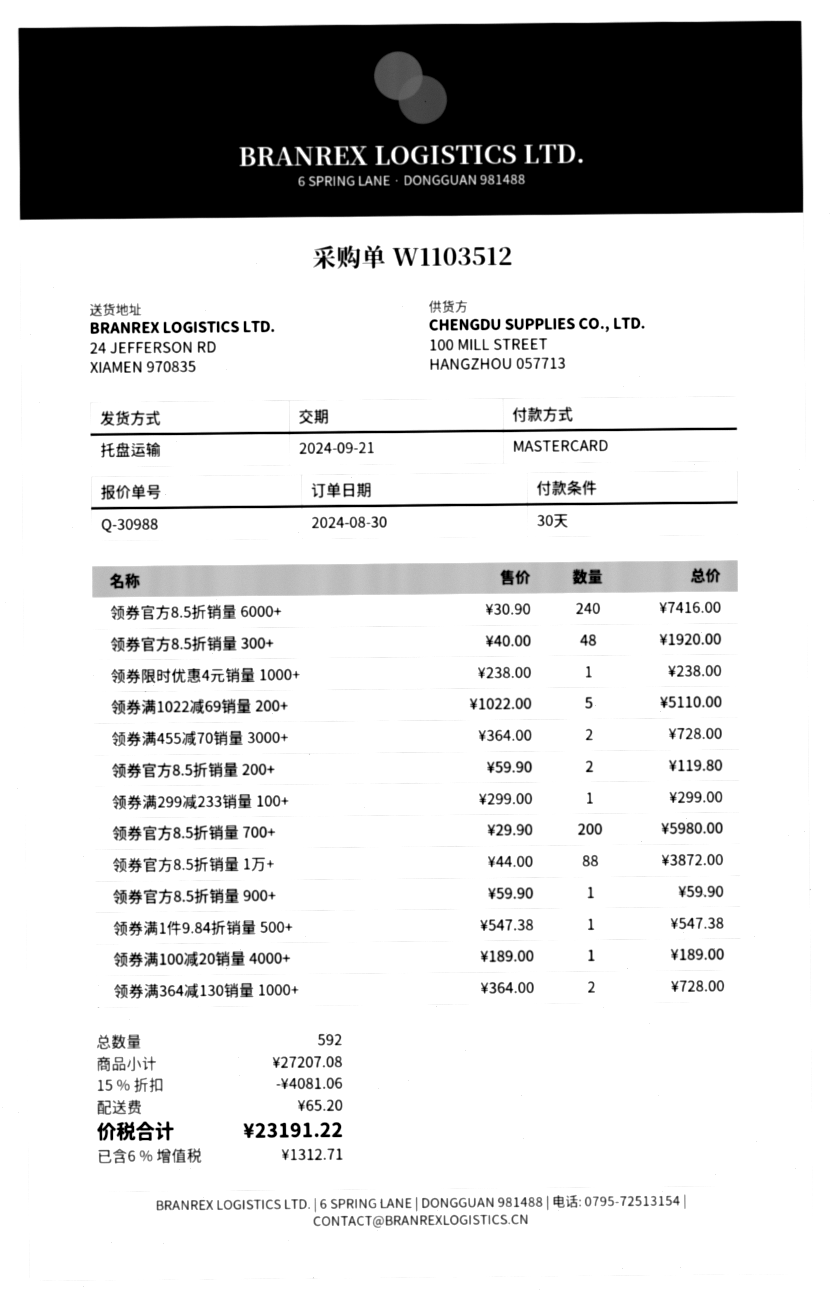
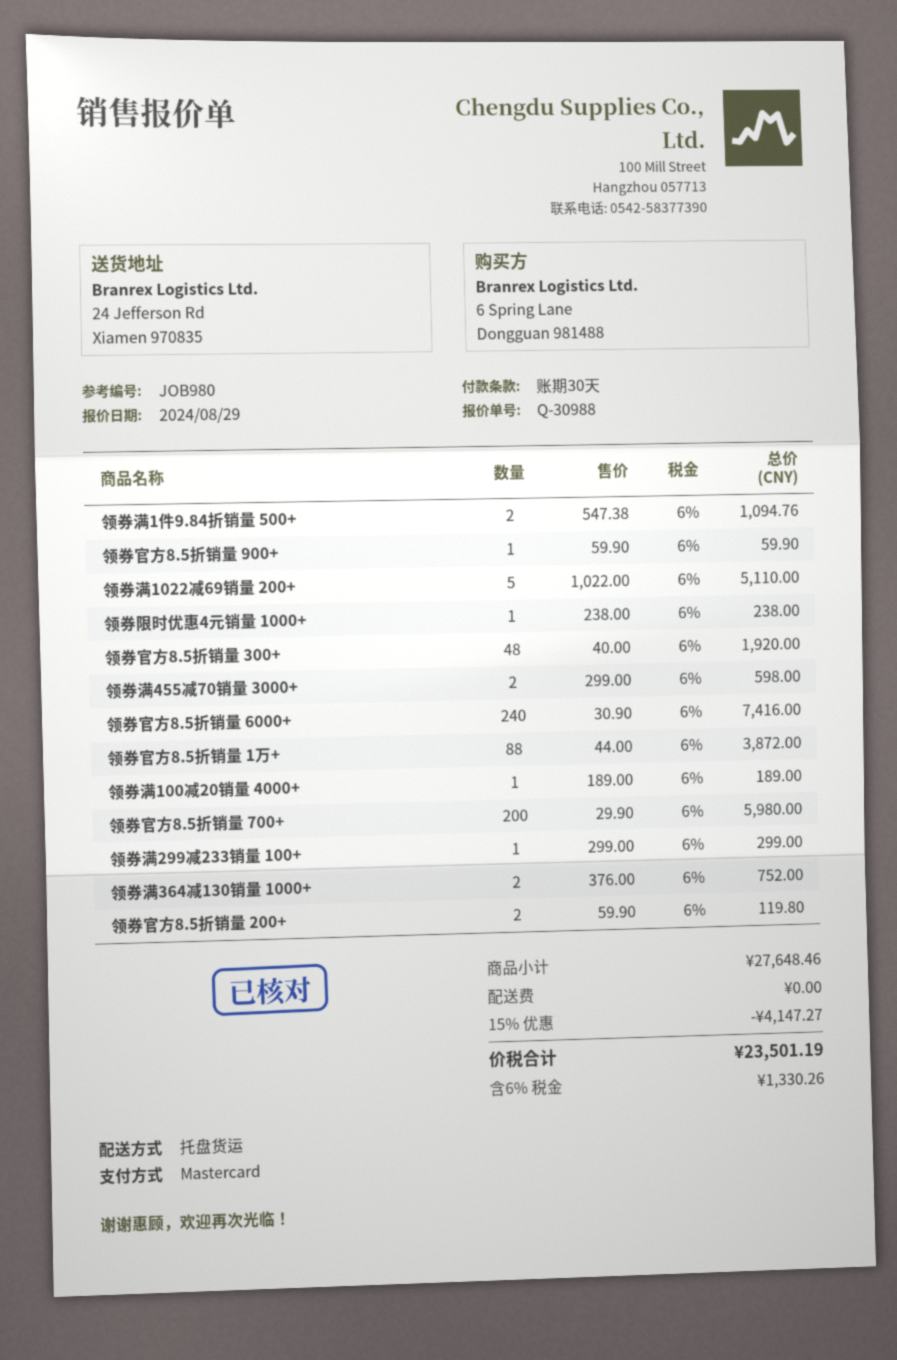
领券满455减70销量 3000+: 2 x 364.00 = 728.00 -> 2 x 299.00 = 598.00
领券满1件9.84折销量 500+: 1 x 547.38 = 547.38 -> 2 x 547.38 = 1094.76
领券满364减130销量 1000+: 2 x 364.00 = 728.00 -> 2 x 376.00 = 752.00
subtotal: 27207.08 -> 27648.46
discount: 15% = 4081.06 -> 15% = 4147.27
shipping: 65.20 -> 0.00
tax: 6% = 1312.71 -> 6% = 1330.26
total: 23191.22 -> 23501.19

